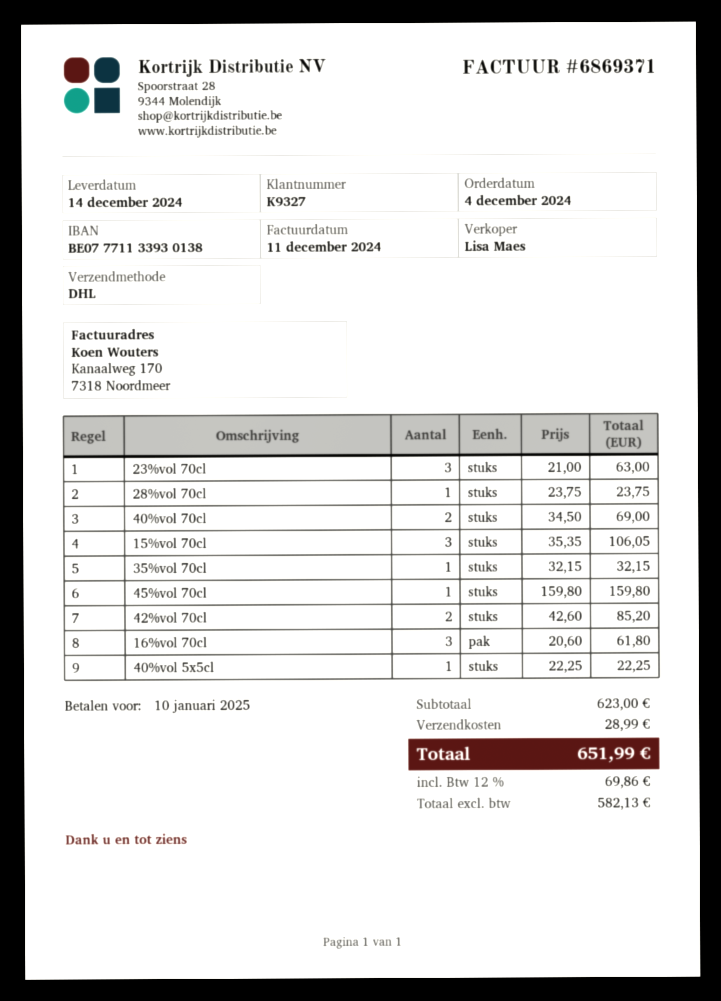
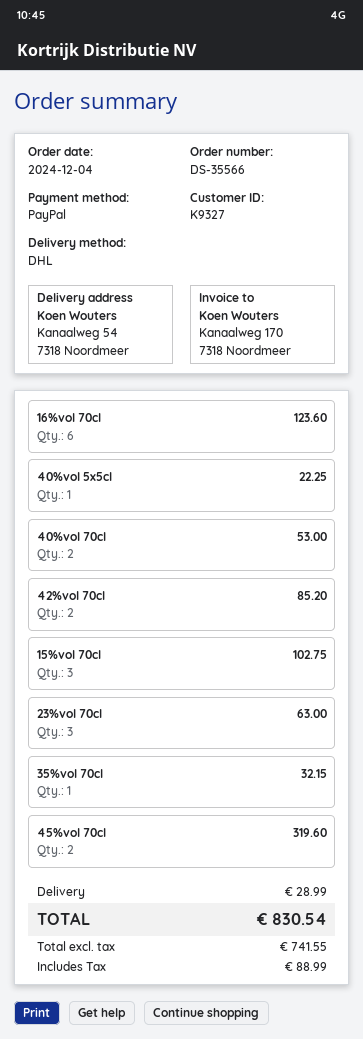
28%vol 70cl: 1 for 23.75 -> none
40%vol 70cl: 2 for 69.00 -> 2 for 53.00
15%vol 70cl: 3 for 106.05 -> 3 for 102.75
45%vol 70cl: 1 for 159.80 -> 2 for 319.60
16%vol 70cl: 3 for 61.80 -> 6 for 123.60
net: 582.13 -> 741.55
tax: 69.86 -> 88.99
total: 651.99 -> 830.54

